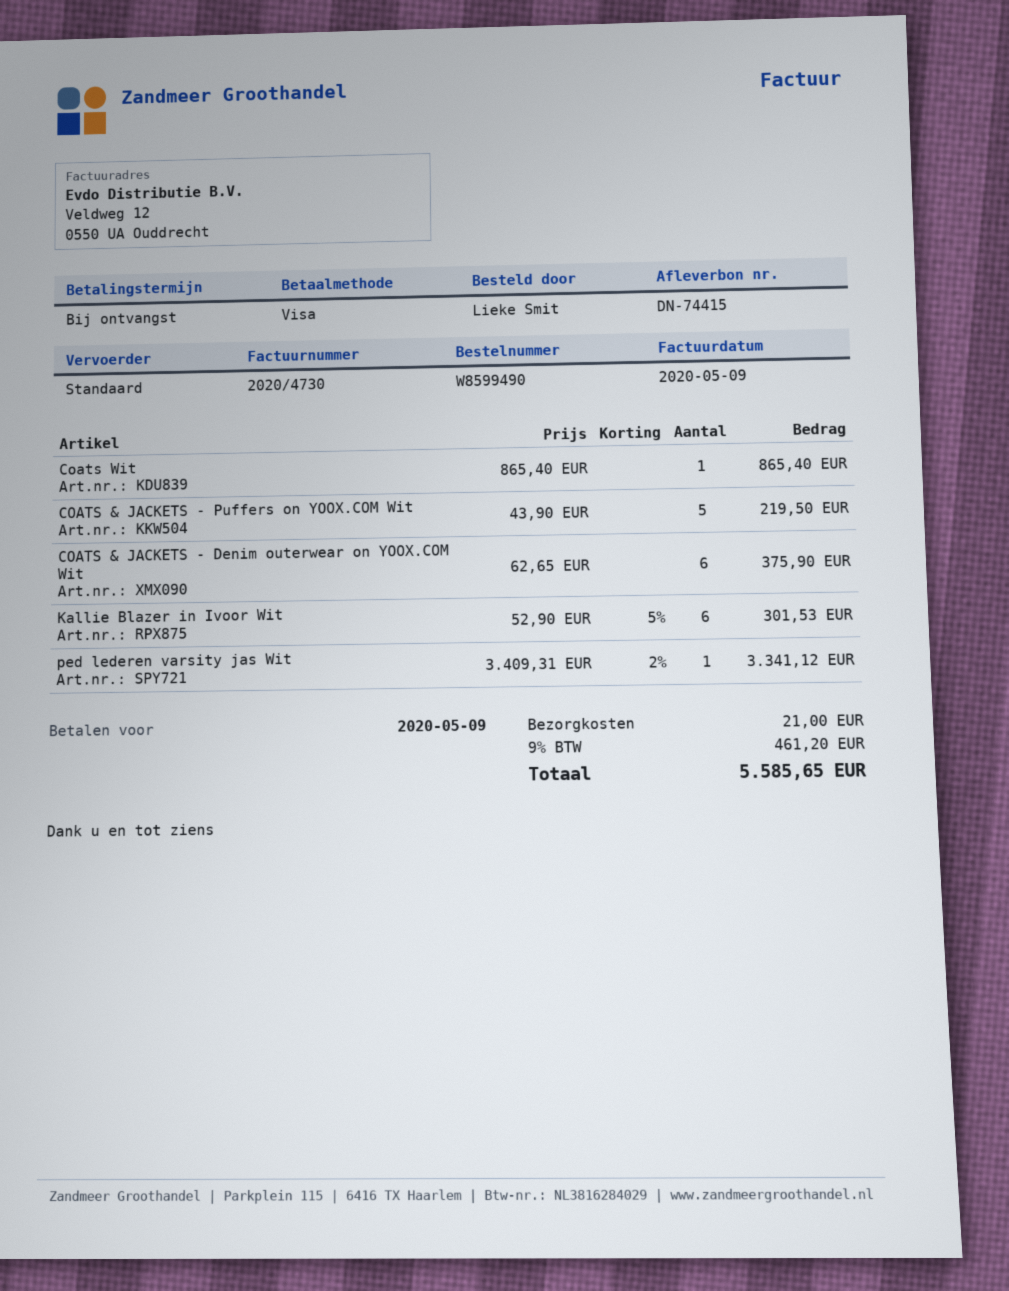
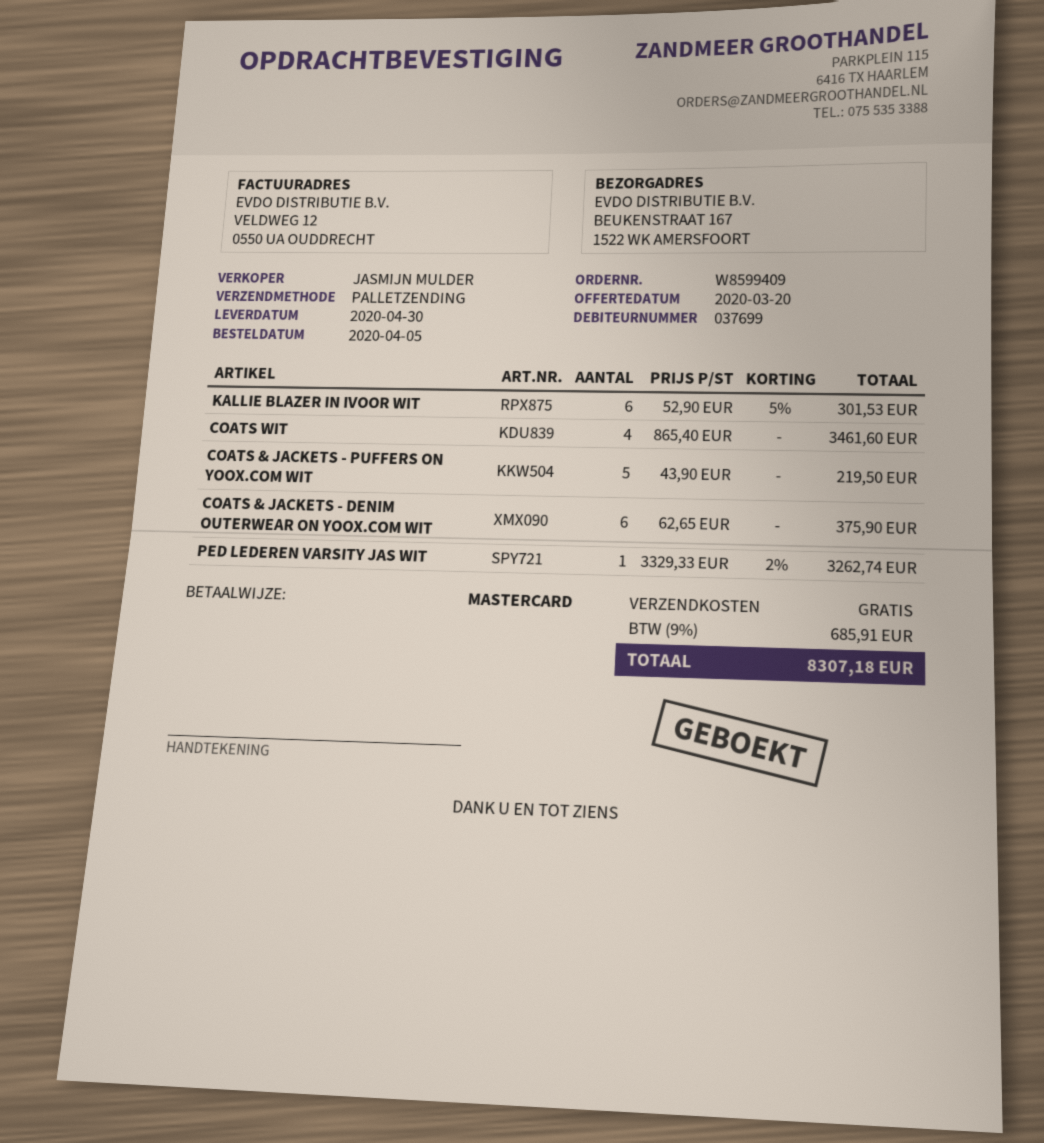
order number: W8599490 -> W8599409
payment method: Visa -> Mastercard
shipping method: standard -> pallet freight
Coats Wit: 1 x 865.40 = 865.40 -> 4 x 865.40 = 3461.60
ped lederen varsity jas Wit: 1 x 3409.31 - 2% = 3341.12 -> 1 x 3329.33 - 2% = 3262.74
shipping: 21.00 -> 0.00
tax: 9% = 461.20 -> 9% = 685.91
total: 5585.65 -> 8307.18

